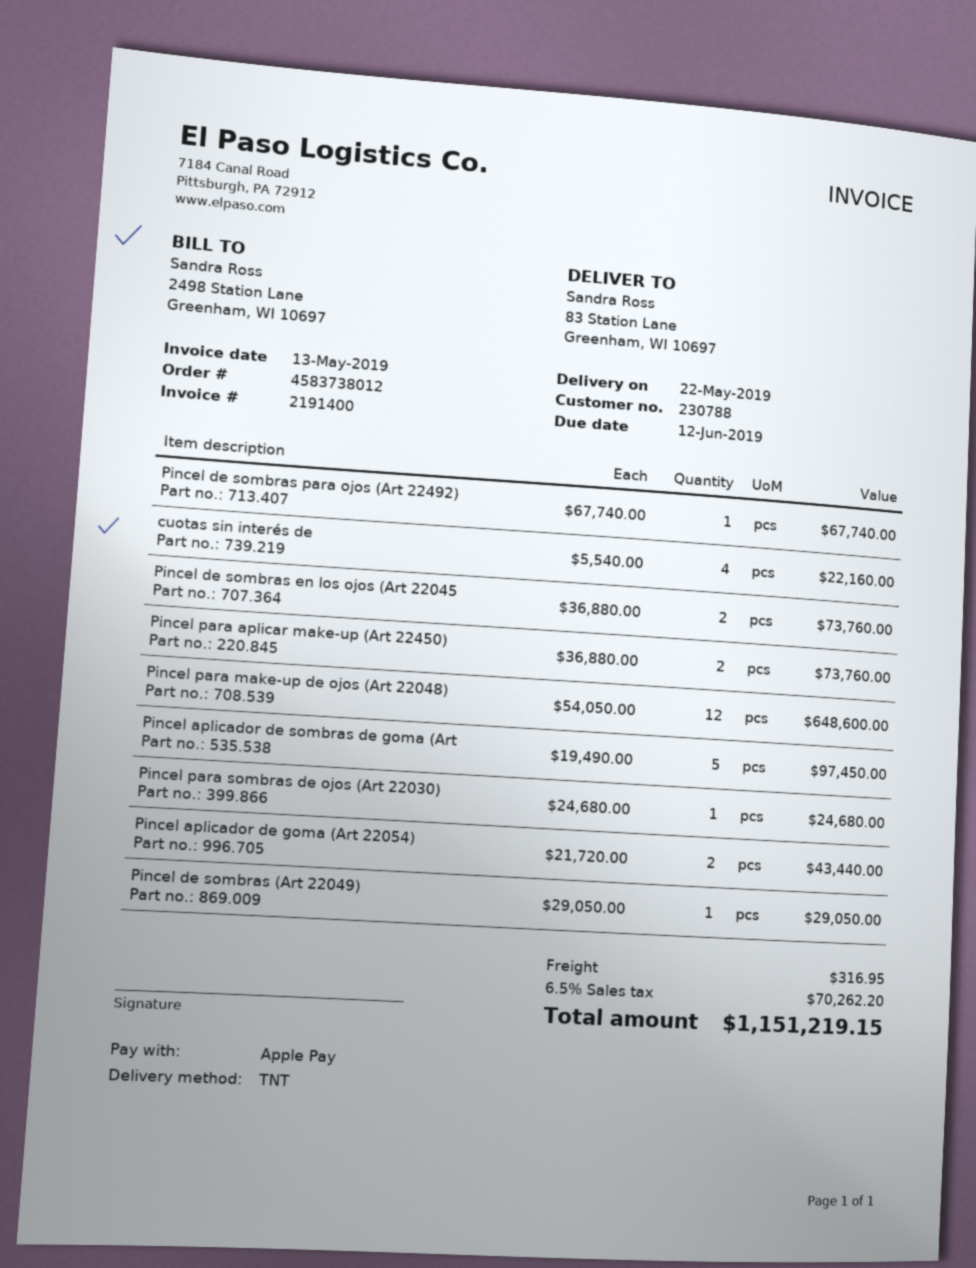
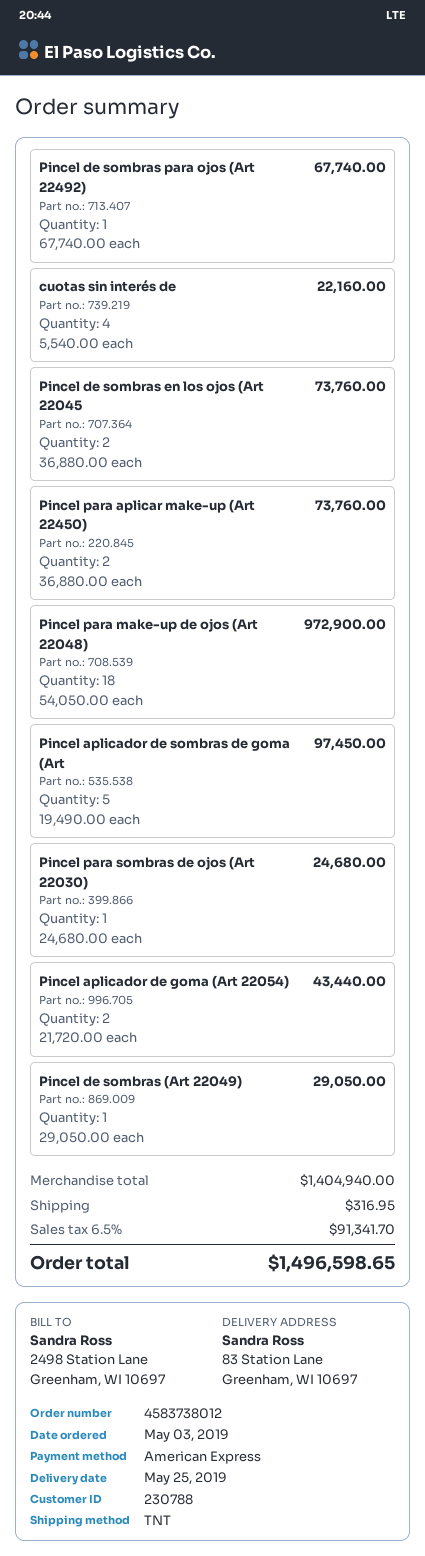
delivery date: 2019-05-22 -> 2019-05-25
payment method: Apple Pay -> American Express
Pincel para make-up de ojos (Art 22048): 12 x 54050.00 = 648600.00 -> 18 x 54050.00 = 972900.00
tax: 6.5% = 70262.20 -> 6.5% = 91341.70
total: 1151219.15 -> 1496598.65

